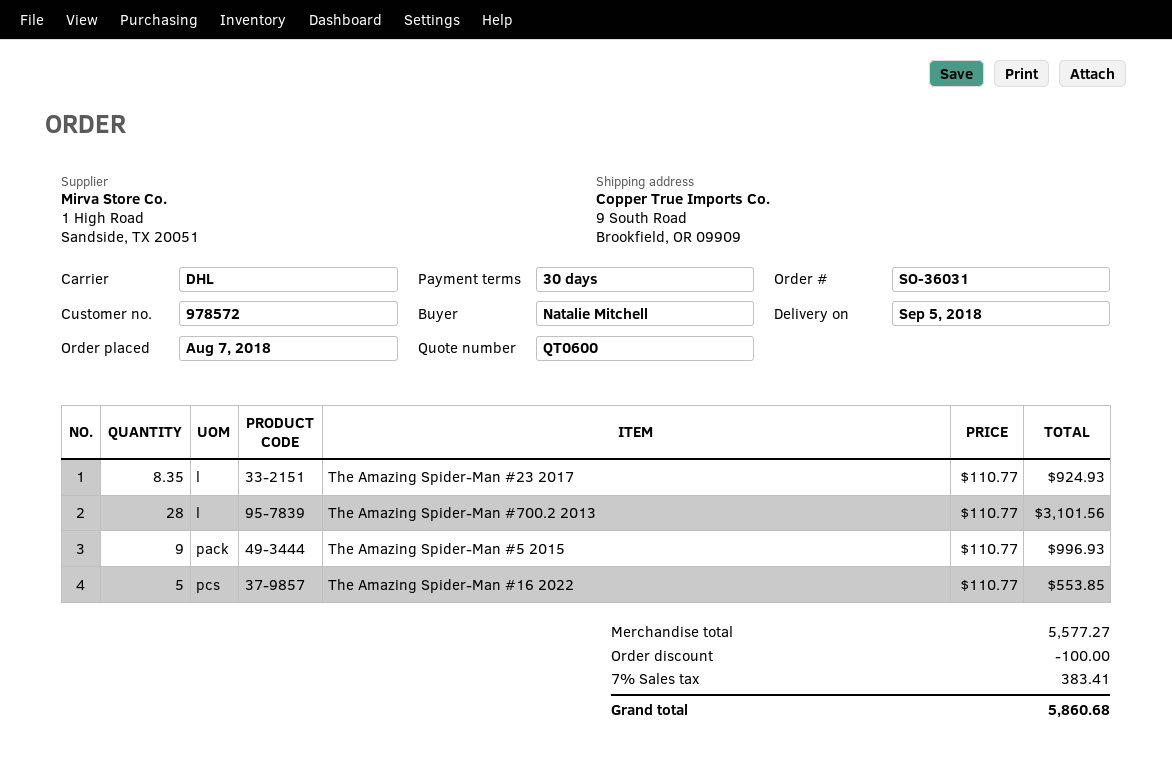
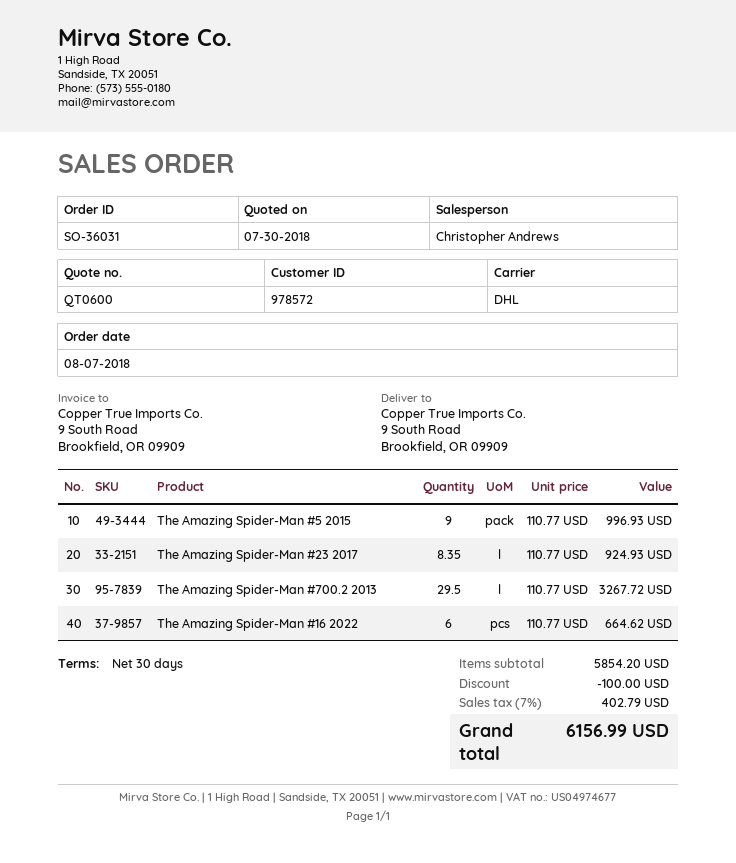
The Amazing Spider-Man #700.2 2013: 28 x 110.77 = 3101.56 -> 29.5 x 110.77 = 3267.72
The Amazing Spider-Man #16 2022: 5 x 110.77 = 553.85 -> 6 x 110.77 = 664.62
subtotal: 5577.27 -> 5854.20
tax: 7% = 383.41 -> 7% = 402.79
total: 5860.68 -> 6156.99

